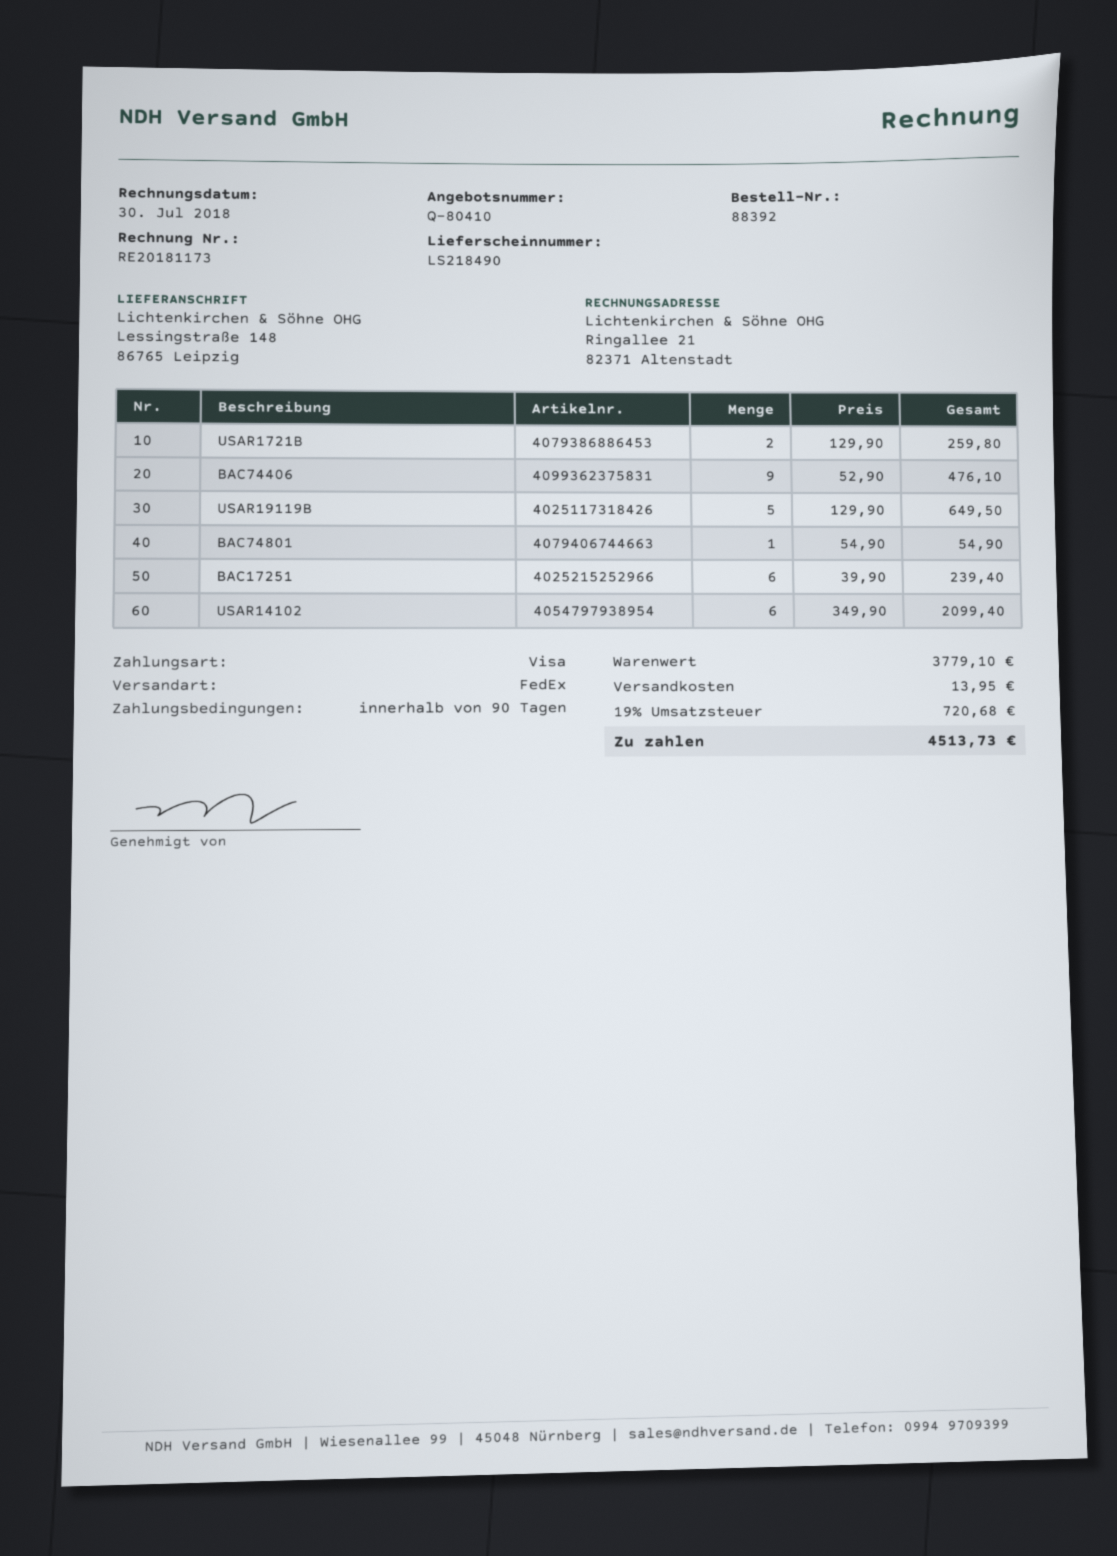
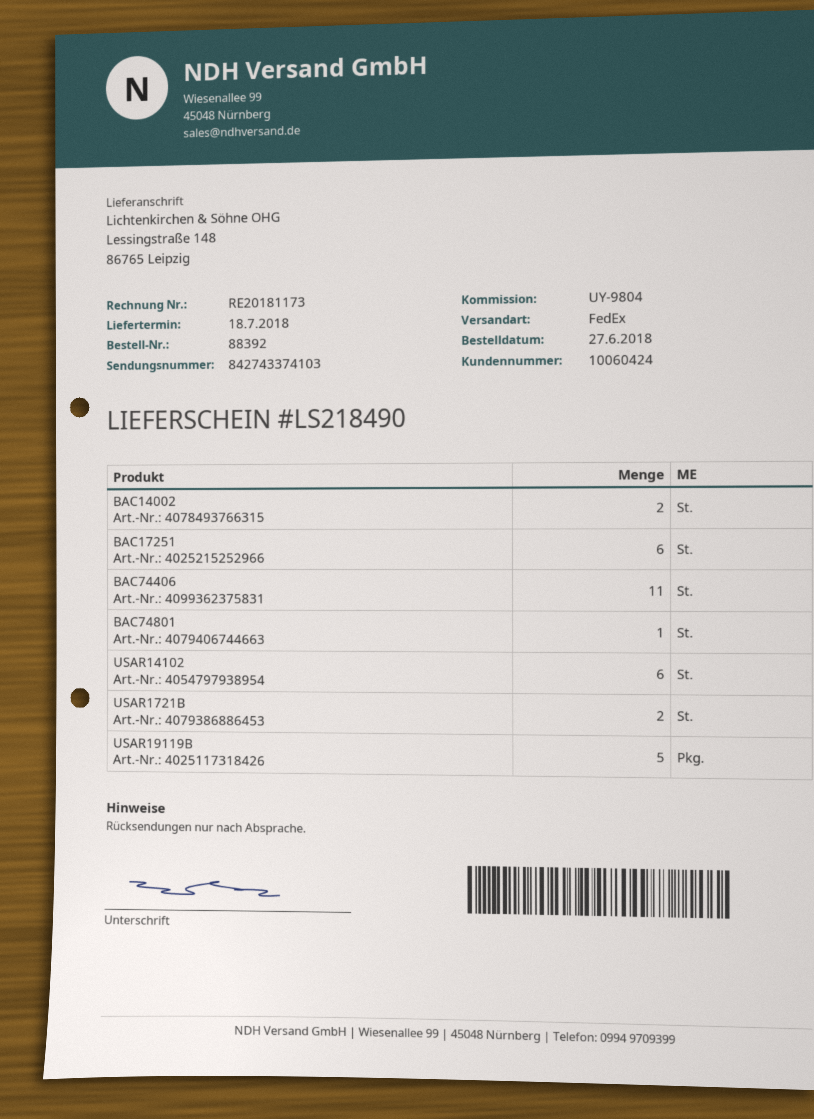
BAC74406: 9 -> 11
BAC14002: none -> 2

